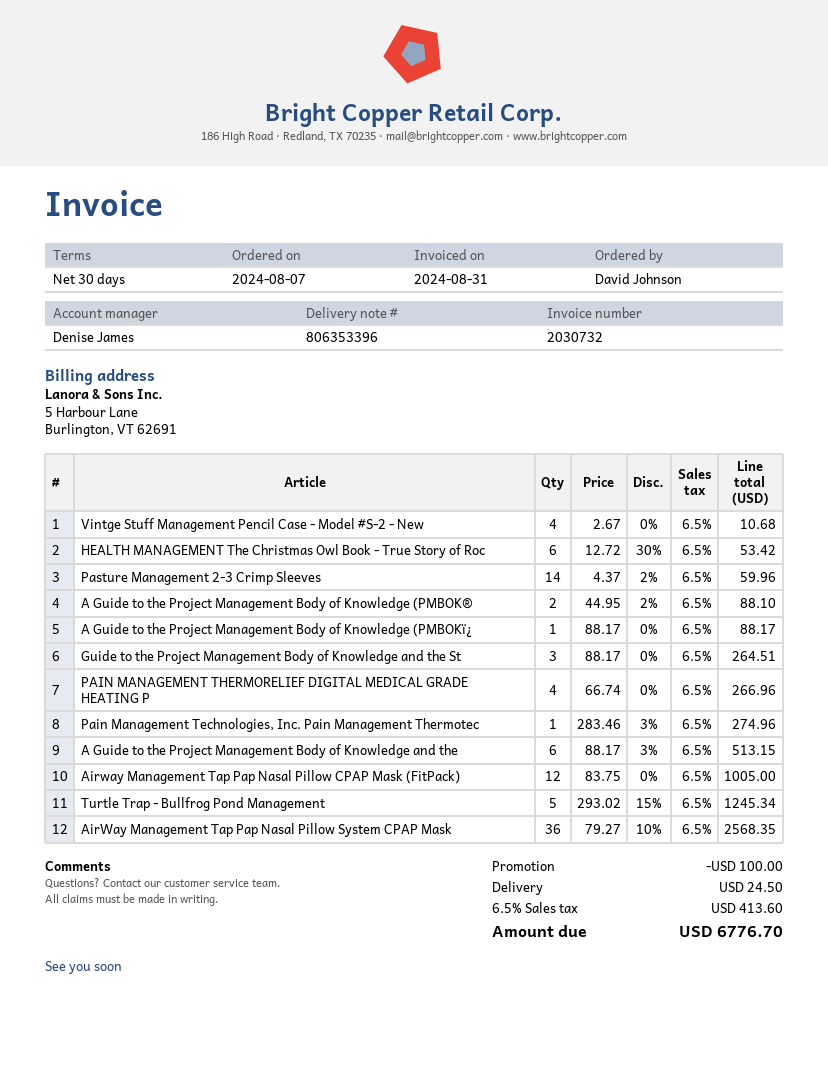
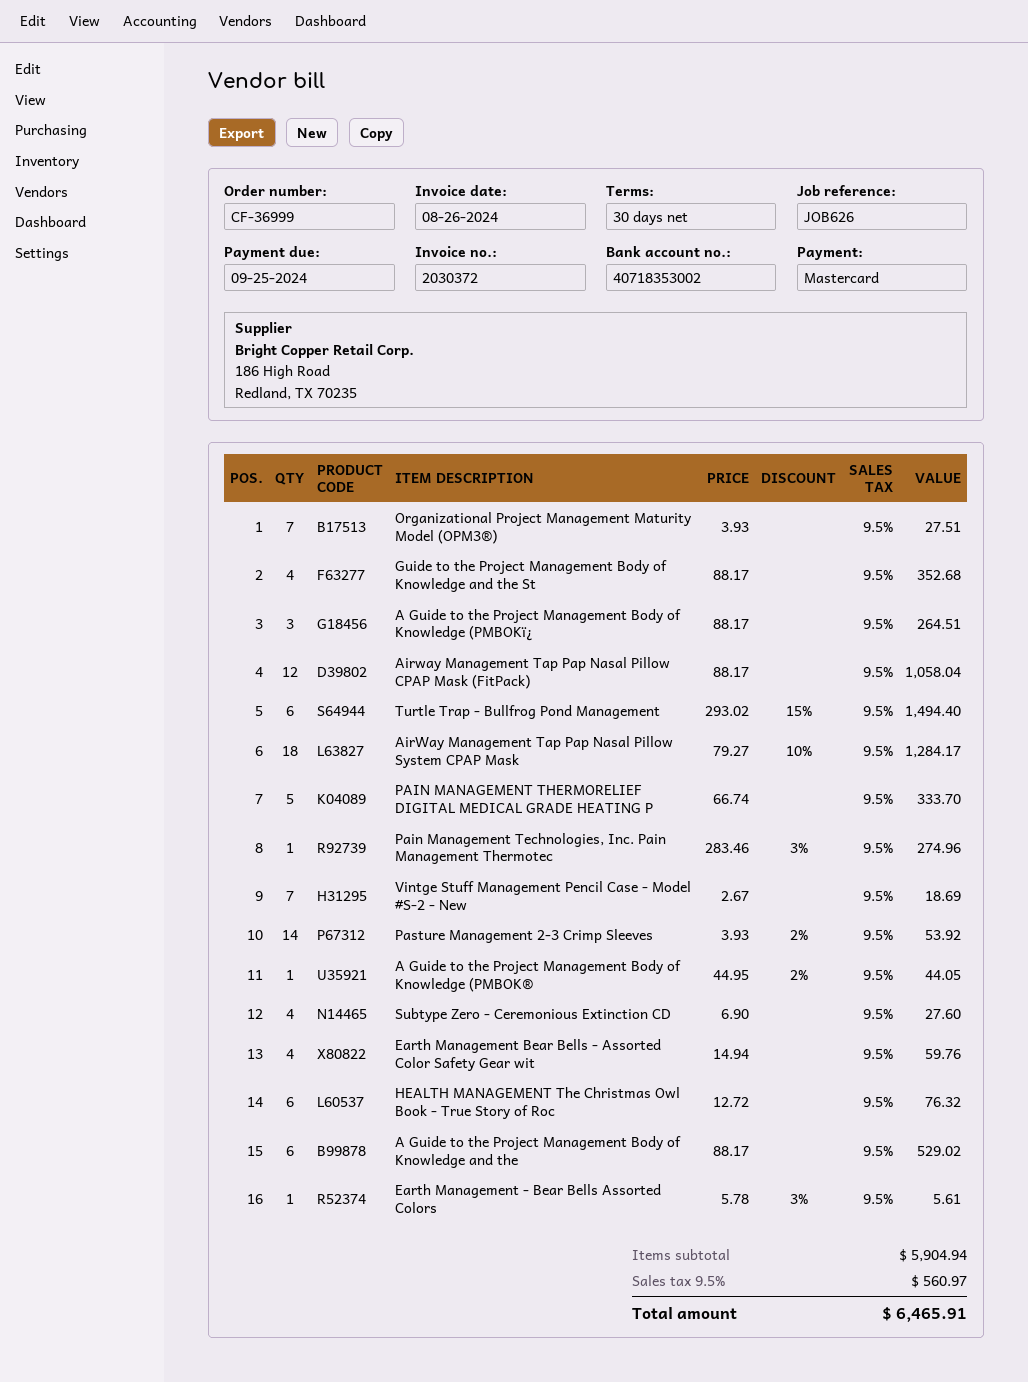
invoice number: 2030732 -> 2030372
invoice date: 2024-08-31 -> 2024-08-26
Vintge Stuff Management Pencil Case - Model #S-2 - New: 4 x 2.67 = 10.68 -> 7 x 2.67 = 18.69
HEALTH MANAGEMENT The Christmas Owl Book - True Story of Roc: 6 x 12.72 - 30% = 53.42 -> 6 x 12.72 = 76.32
Pasture Management 2-3 Crimp Sleeves: 14 x 4.37 - 2% = 59.96 -> 14 x 3.93 - 2% = 53.92
A Guide to the Project Management Body of Knowledge (PMBOK®: 2 x 44.95 - 2% = 88.10 -> 1 x 44.95 - 2% = 44.05
A Guide to the Project Management Body of Knowledge (PMBOKï¿: 1 x 88.17 = 88.17 -> 3 x 88.17 = 264.51
Guide to the Project Management Body of Knowledge and the St: 3 x 88.17 = 264.51 -> 4 x 88.17 = 352.68
PAIN MANAGEMENT THERMORELIEF DIGITAL MEDICAL GRADE HEATING P: 4 x 66.74 = 266.96 -> 5 x 66.74 = 333.70
A Guide to the Project Management Body of Knowledge and the: 6 x 88.17 - 3% = 513.15 -> 6 x 88.17 = 529.02
Airway Management Tap Pap Nasal Pillow CPAP Mask (FitPack): 12 x 83.75 = 1005.00 -> 12 x 88.17 = 1058.04
Turtle Trap - Bullfrog Pond Management: 5 x 293.02 - 15% = 1245.34 -> 6 x 293.02 - 15% = 1494.40
AirWay Management Tap Pap Nasal Pillow System CPAP Mask: 36 x 79.27 - 10% = 2568.35 -> 18 x 79.27 - 10% = 1284.17
Organizational Project Management Maturity Model (OPM3®): none -> 7 x 3.93 = 27.51
Subtype Zero - Ceremonious Extinction CD: none -> 4 x 6.90 = 27.60
Earth Management Bear Bells - Assorted Color Safety Gear wit: none -> 4 x 14.94 = 59.76
Earth Management - Bear Bells Assorted Colors: none -> 1 x 5.78 - 3% = 5.61
discount: 100.00 -> none
shipping: 24.50 -> none
tax: 6.5% = 413.60 -> 9.5% = 560.97
total: 6776.70 -> 6465.91

